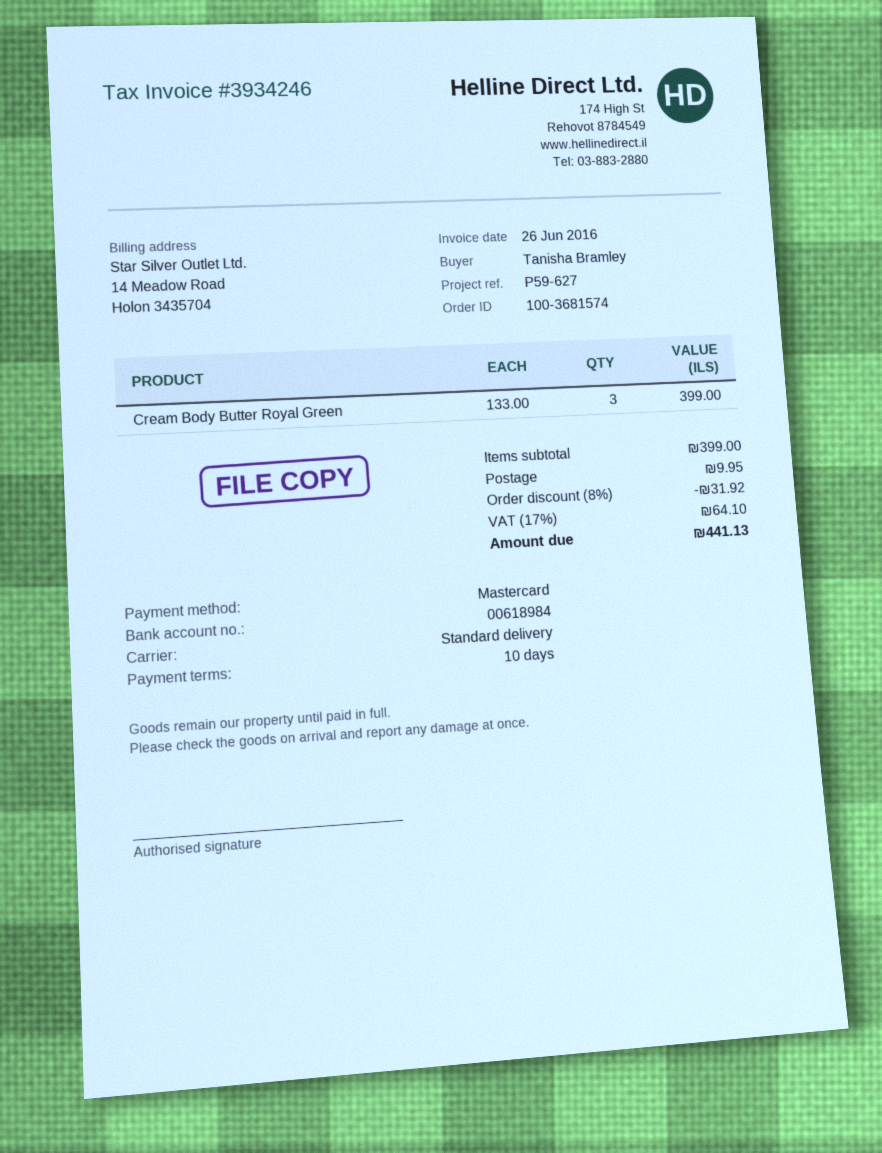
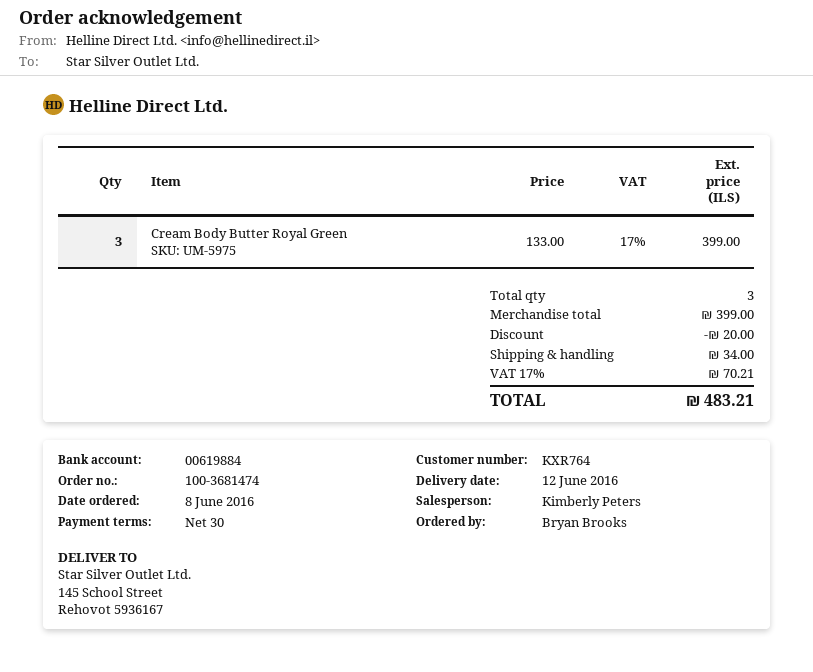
order number: 100-3681574 -> 100-3681474
payment terms: 10 days -> 30 days
ordered by: Tanisha Bramley -> Bryan Brooks
bank account: 00618984 -> 00619884
discount: 31.92 -> 20.00
shipping: 9.95 -> 34.00
tax: 17% = 64.10 -> 17% = 70.21
total: 441.13 -> 483.21

